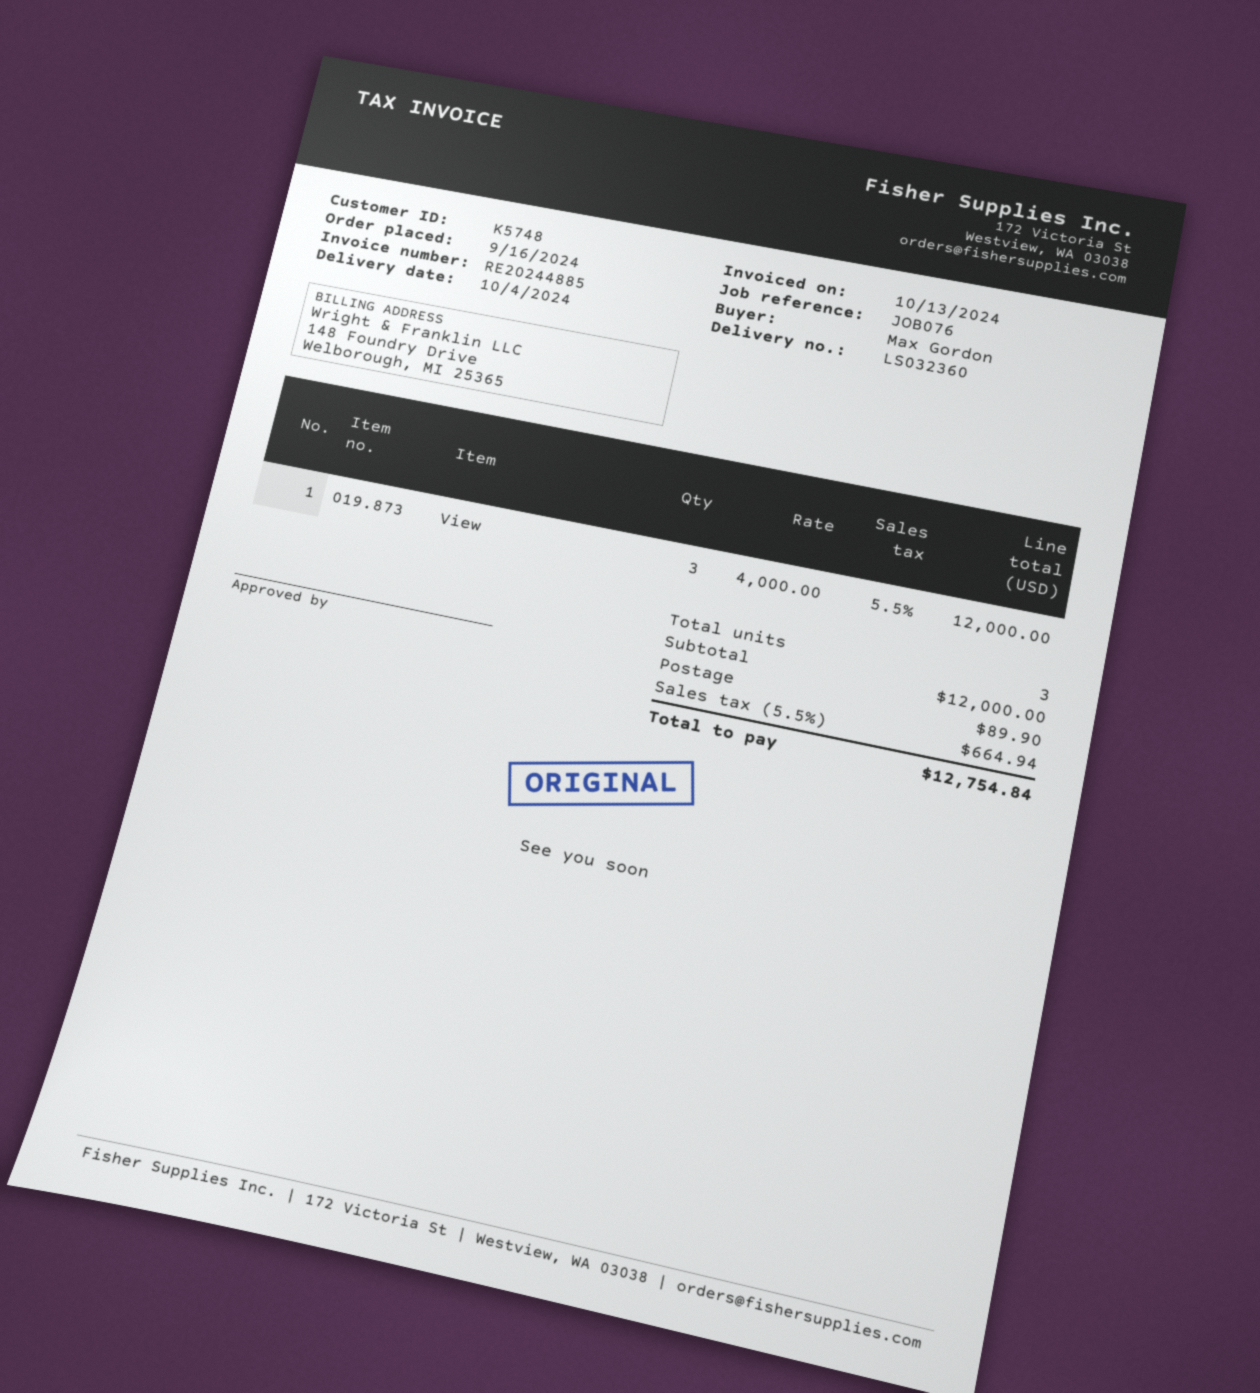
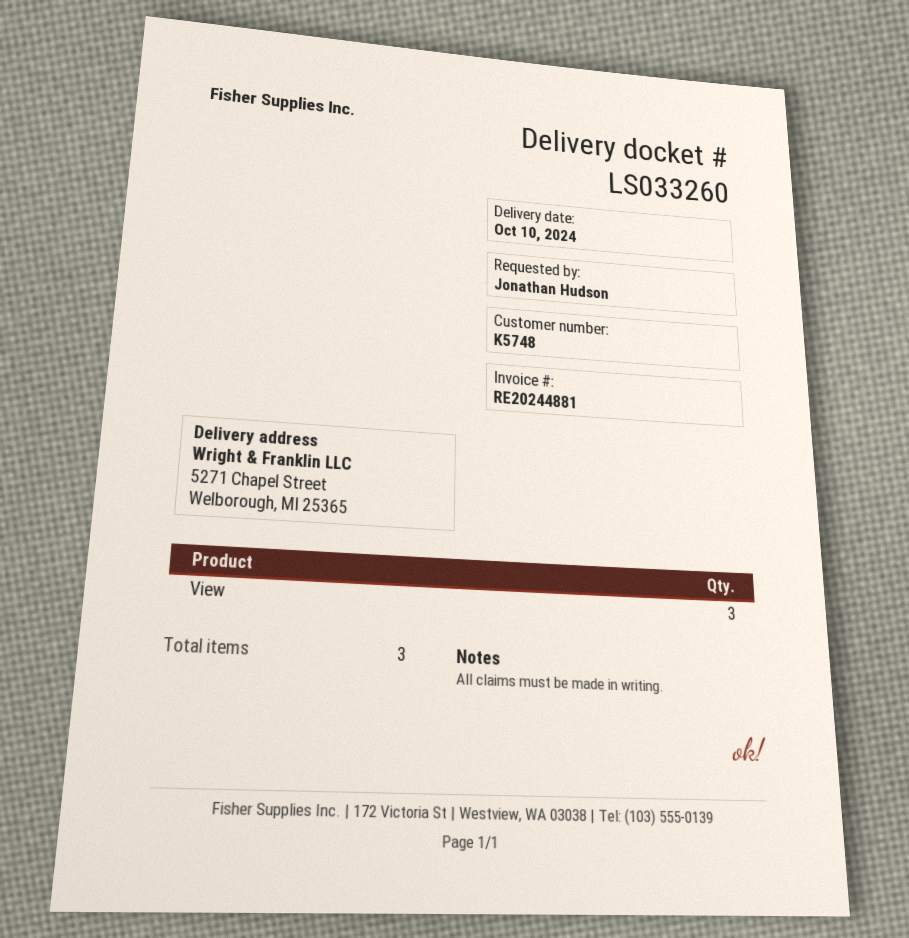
delivery note number: LS032360 -> LS033260
delivery date: 2024-10-04 -> 2024-10-10
invoice number: RE20244885 -> RE20244881
ordered by: Max Gordon -> Jonathan Hudson

